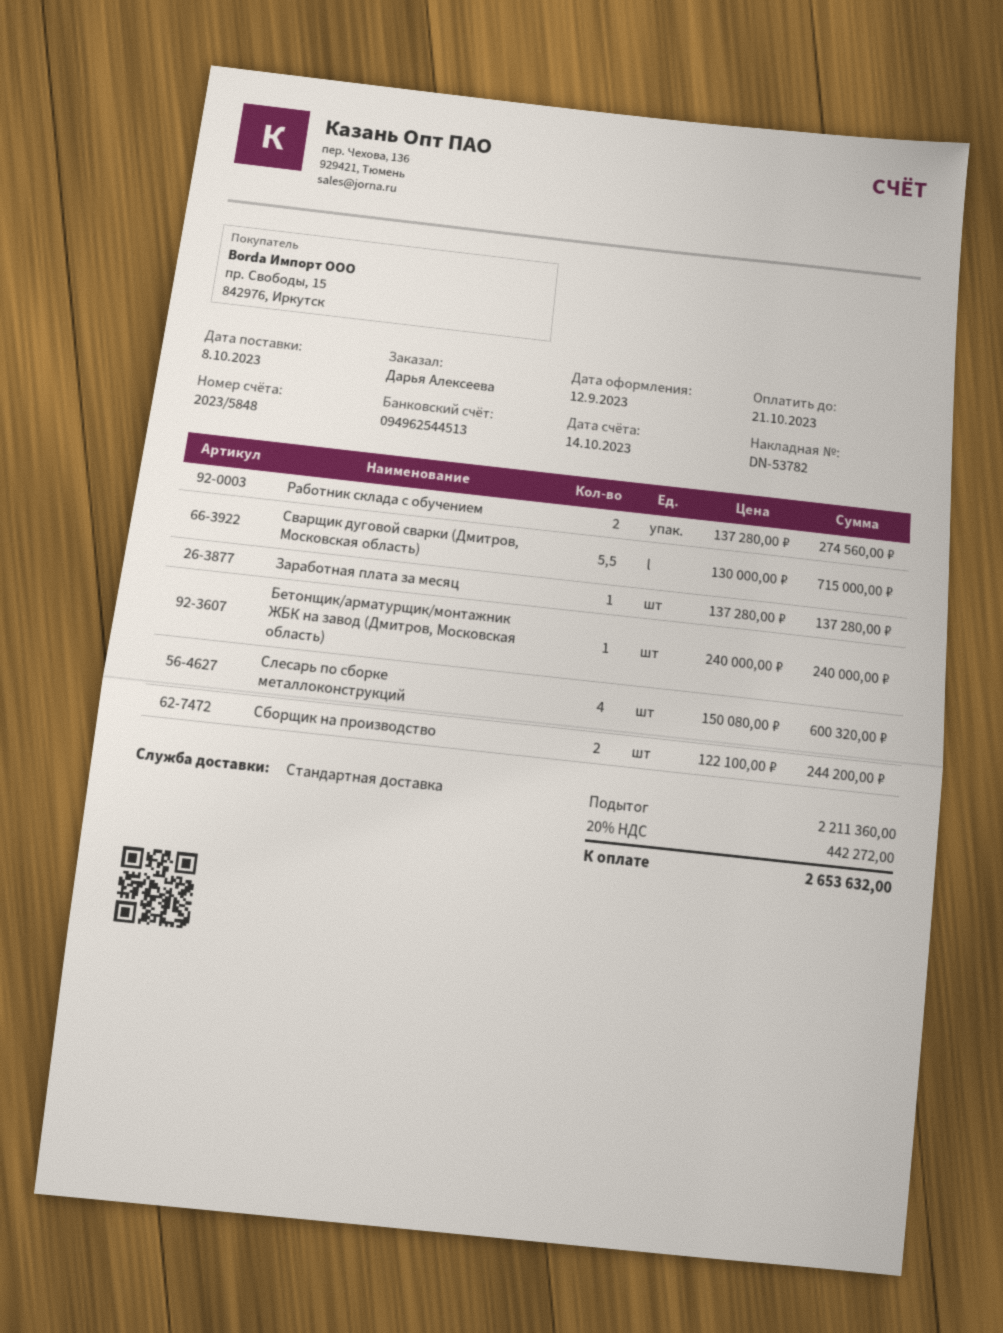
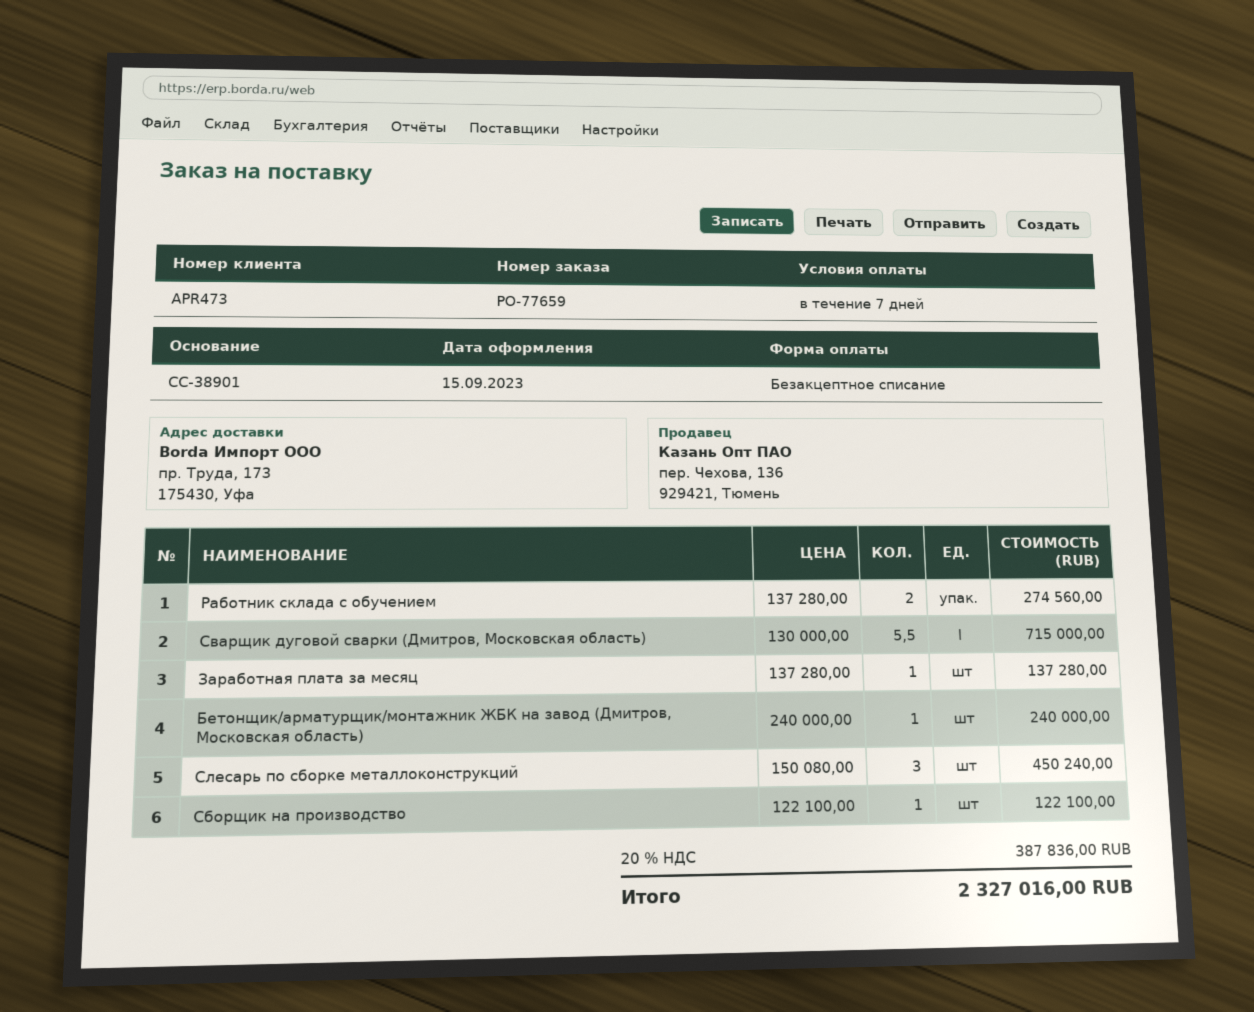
order date: 2023-09-12 -> 2023-09-15
Слесарь по сборке металлоконструкций: 4 x 150080.00 = 600320.00 -> 3 x 150080.00 = 450240.00
Сборщик на производство: 2 x 122100.00 = 244200.00 -> 1 x 122100.00 = 122100.00
tax: 20% = 442272.00 -> 20% = 387836.00
total: 2653632.00 -> 2327016.00

